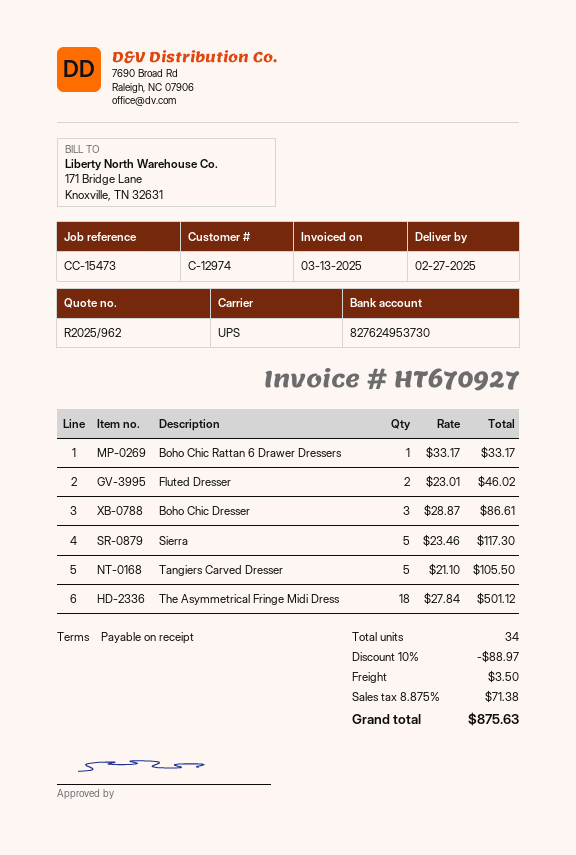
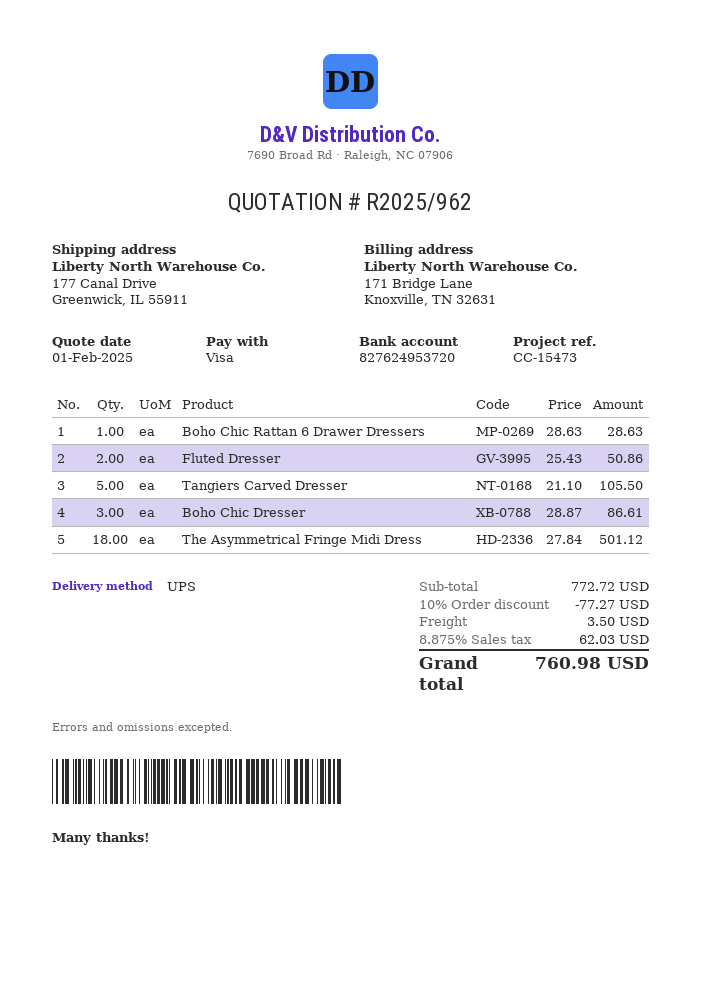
bank account: 827624953730 -> 827624953720
Boho Chic Rattan 6 Drawer Dressers: 1 x 33.17 = 33.17 -> 1 x 28.63 = 28.63
Fluted Dresser: 2 x 23.01 = 46.02 -> 2 x 25.43 = 50.86
Sierra: 5 x 23.46 = 117.30 -> none
discount: 10% = 88.97 -> 10% = 77.27
tax: 8.875% = 71.38 -> 8.875% = 62.03
total: 875.63 -> 760.98

